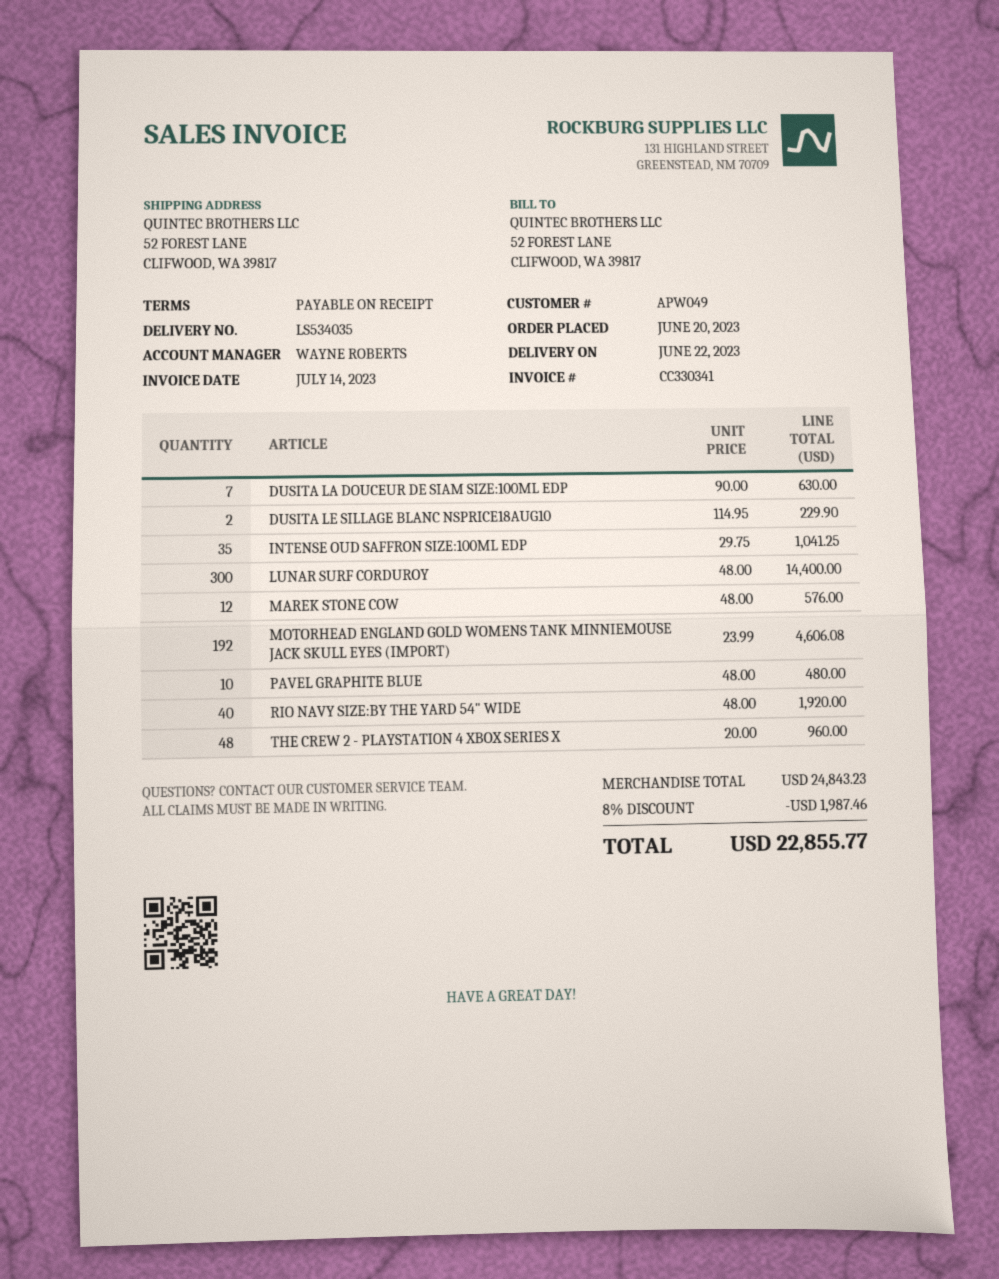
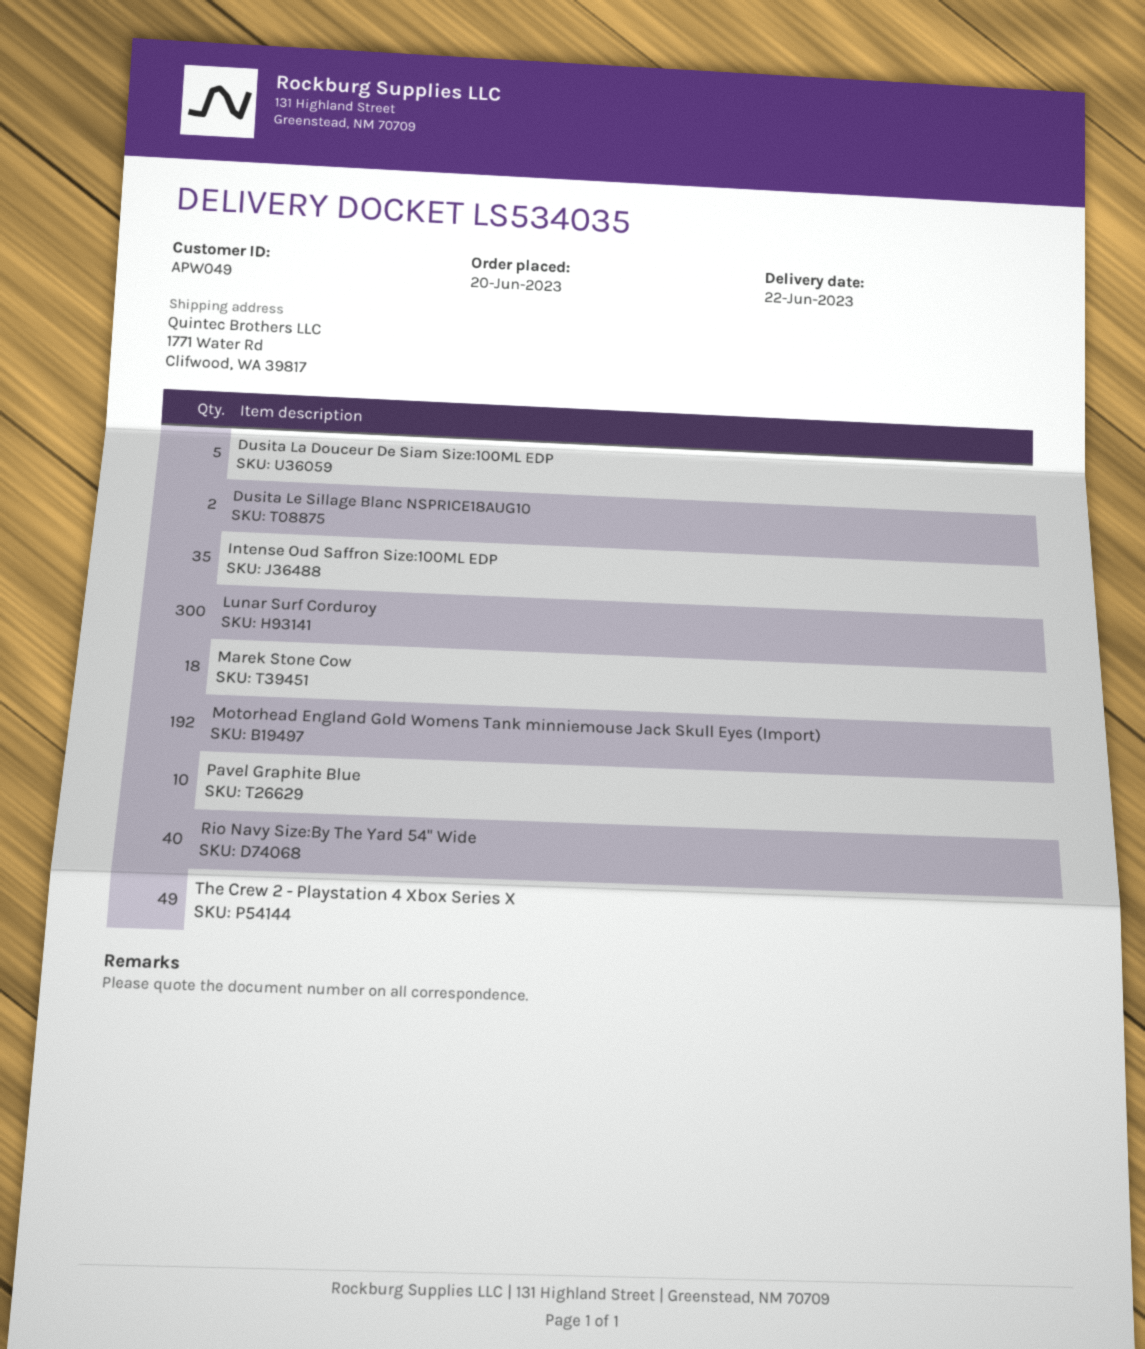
ship to: 52 FOREST LANE, CLIFWOOD, WA 39817 -> 1771 Water Rd, Clifwood, WA 39817
DUSITA LA DOUCEUR DE SIAM SIZE:100ML EDP: 7 -> 5
MAREK STONE COW: 12 -> 18
THE CREW 2 - PLAYSTATION 4 XBOX SERIES X: 48 -> 49

